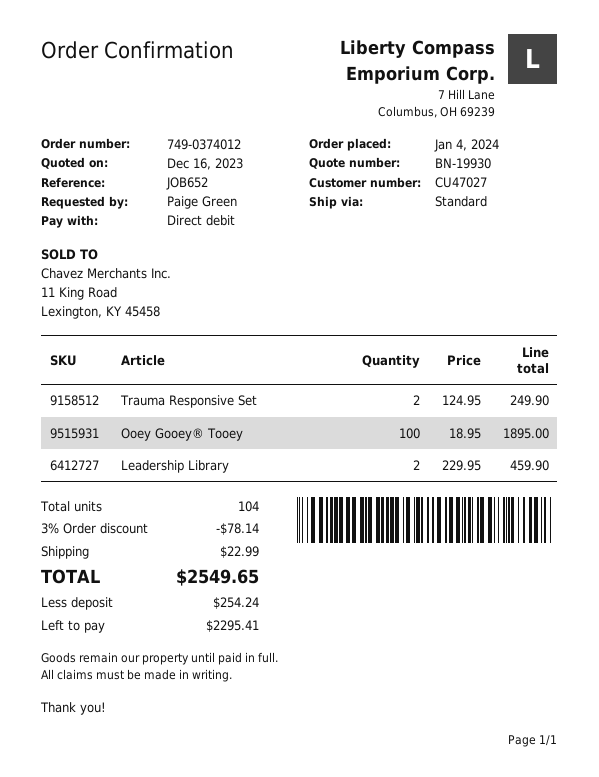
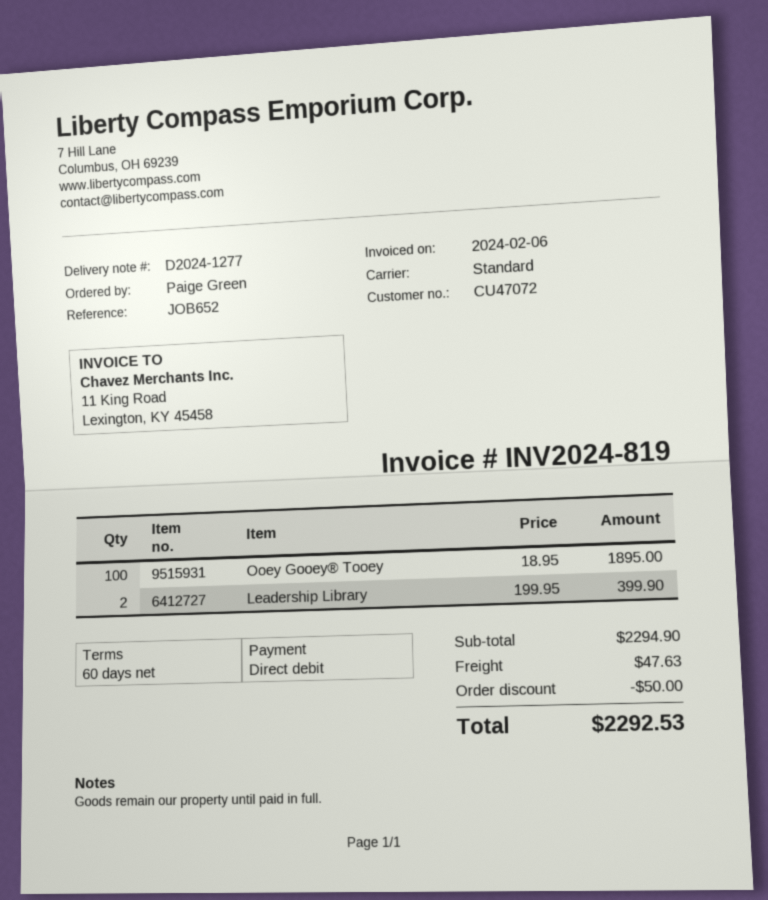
customer number: CU47027 -> CU47072
Trauma Responsive Set: 2 x 124.95 = 249.90 -> none
Leadership Library: 2 x 229.95 = 459.90 -> 2 x 199.95 = 399.90
discount: 78.14 -> 50.00
shipping: 22.99 -> 47.63
total: 2549.65 -> 2292.53

